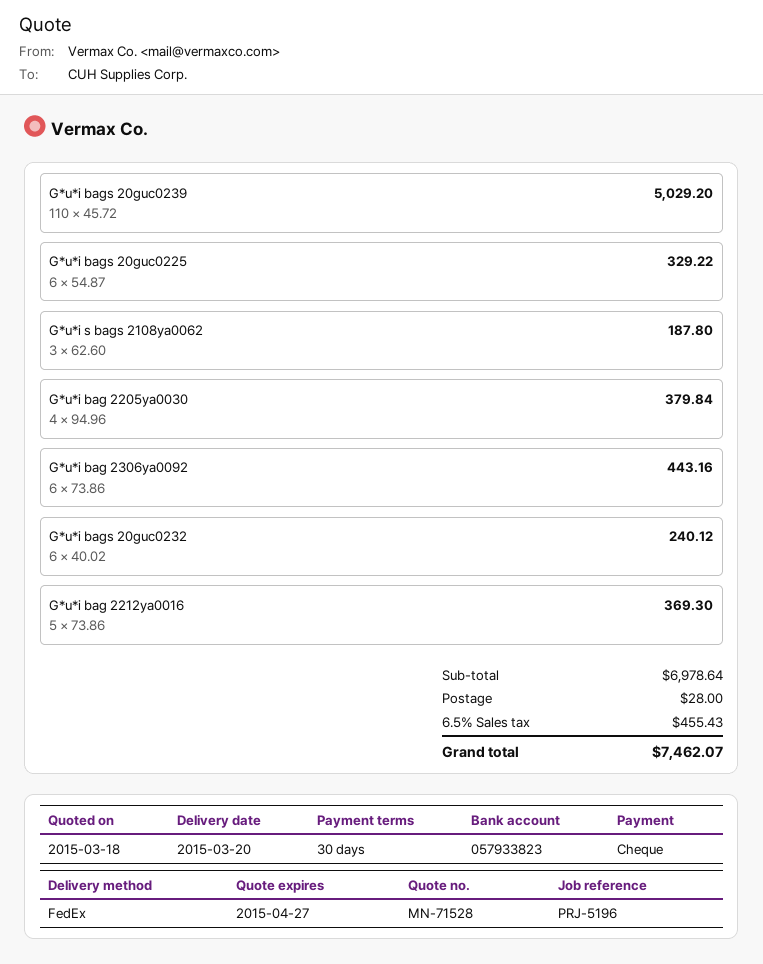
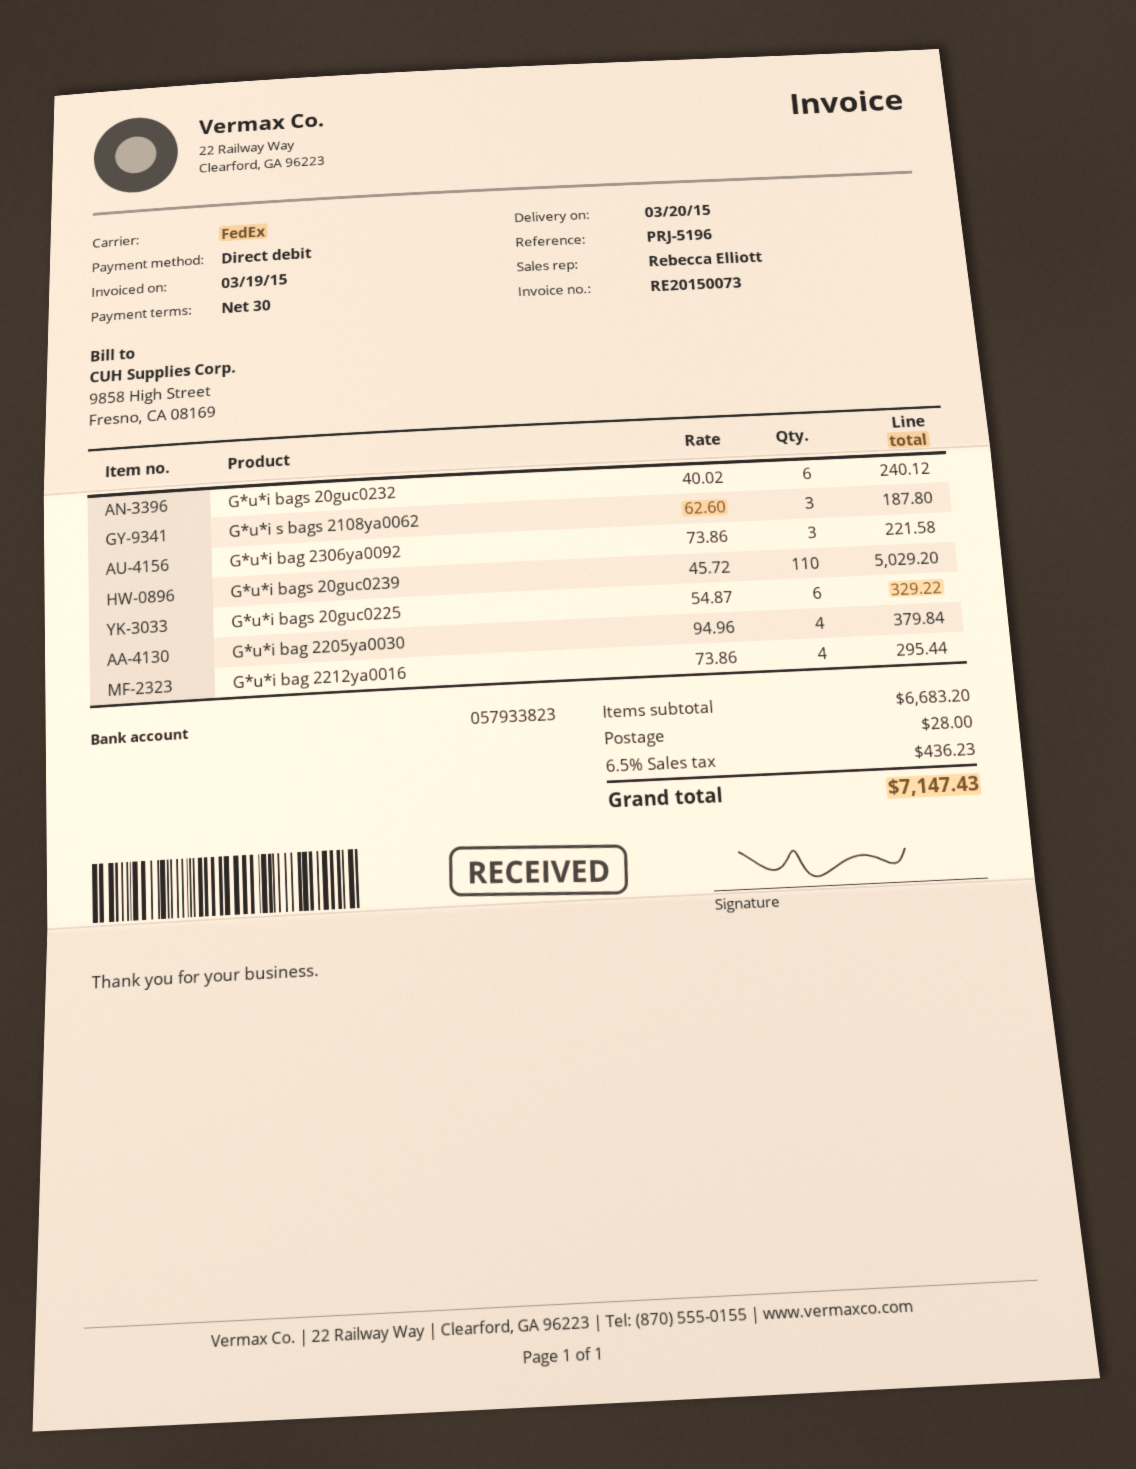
payment method: cheque -> direct debit
G*u*i bag 2306ya0092: 6 x 73.86 = 443.16 -> 3 x 73.86 = 221.58
G*u*i bag 2212ya0016: 5 x 73.86 = 369.30 -> 4 x 73.86 = 295.44
subtotal: 6978.64 -> 6683.20
tax: 6.5% = 455.43 -> 6.5% = 436.23
total: 7462.07 -> 7147.43

